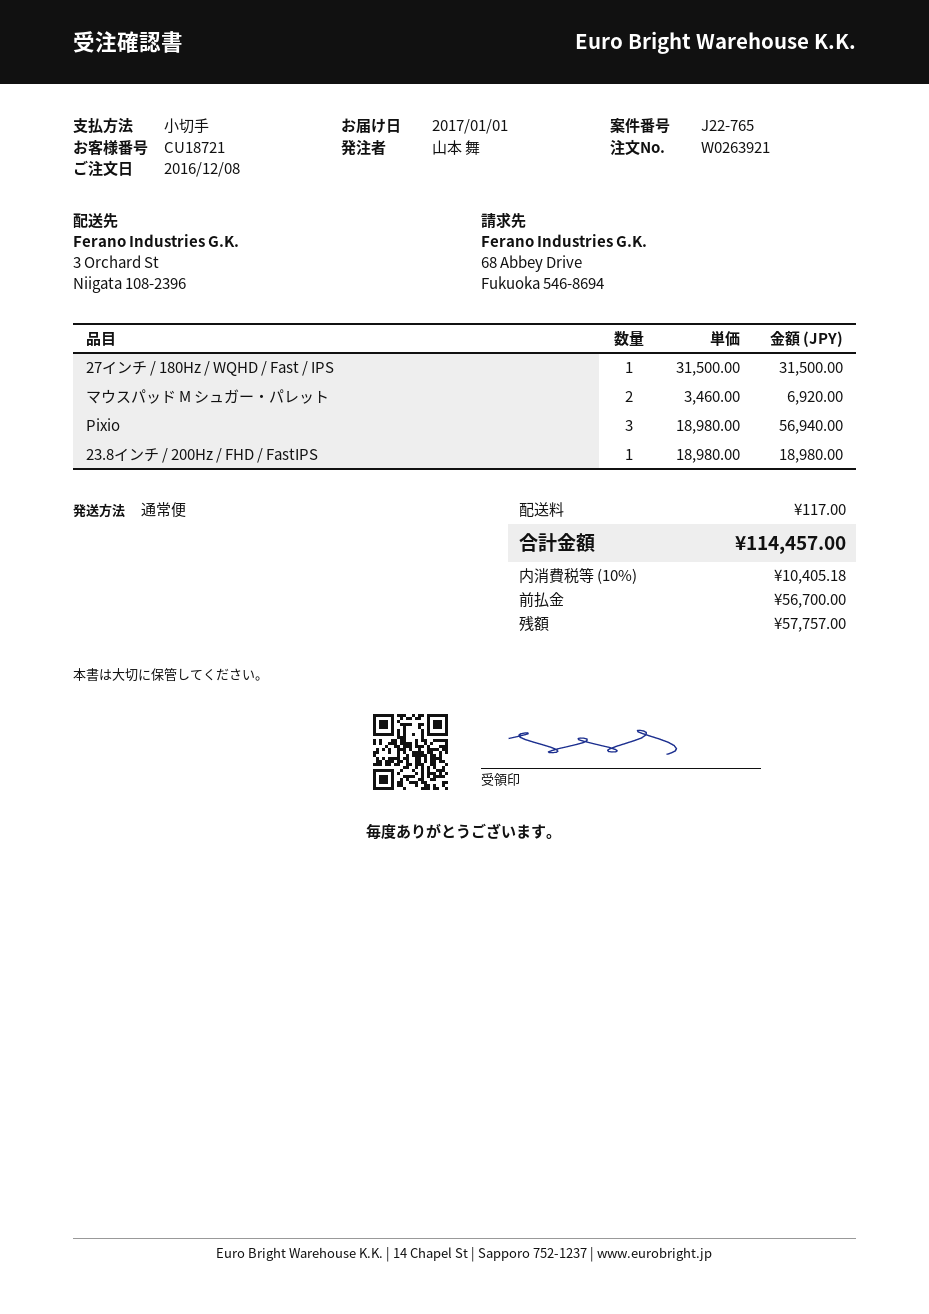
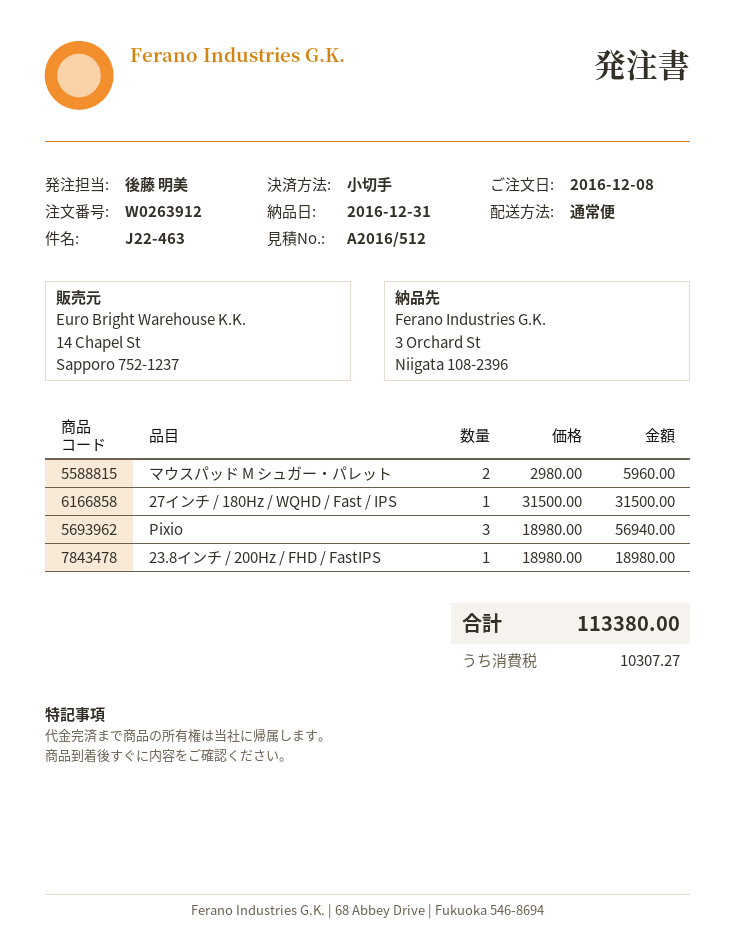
order number: W0263921 -> W0263912
delivery date: 2017-01-01 -> 2016-12-31
reference: J22-765 -> J22-463
ordered by: 山本 舞 -> 後藤 明美
マウスパッド M シュガー・パレット: 2 x 3460.00 = 6920.00 -> 2 x 2980.00 = 5960.00
shipping: 117.00 -> none
tax: 10405.18 -> 10307.27
total: 114457.00 -> 113380.00

